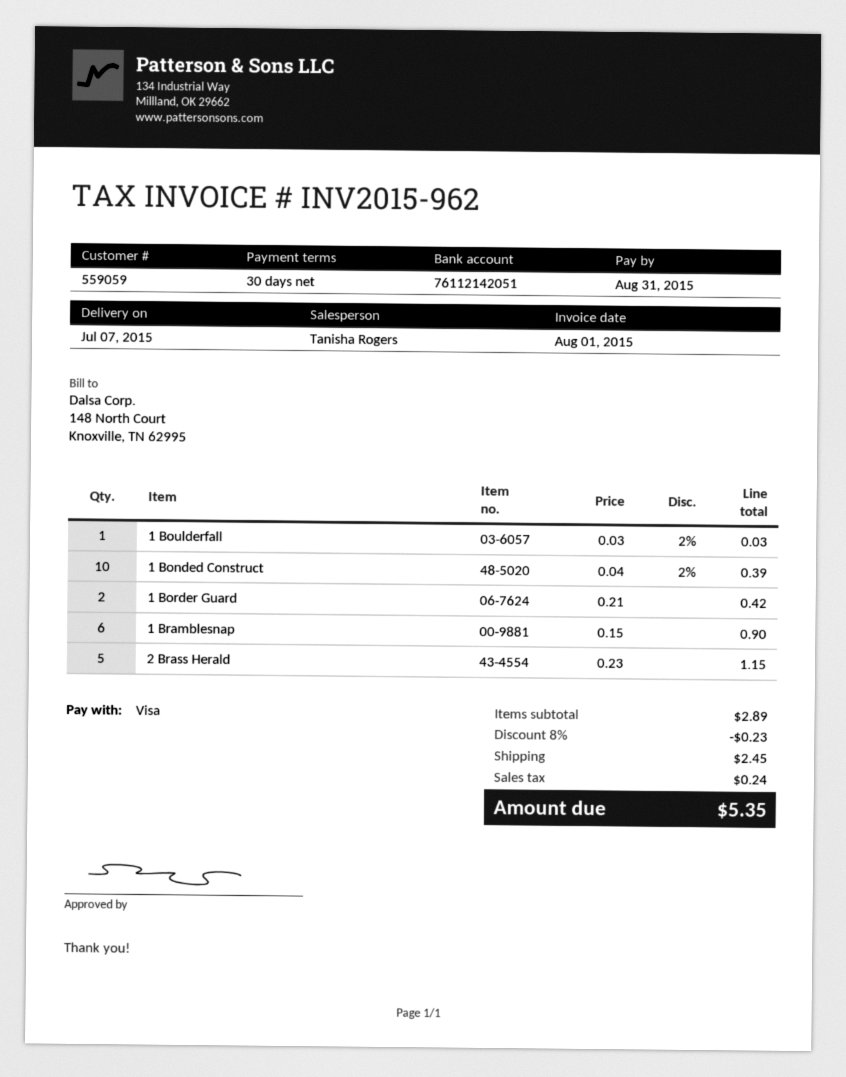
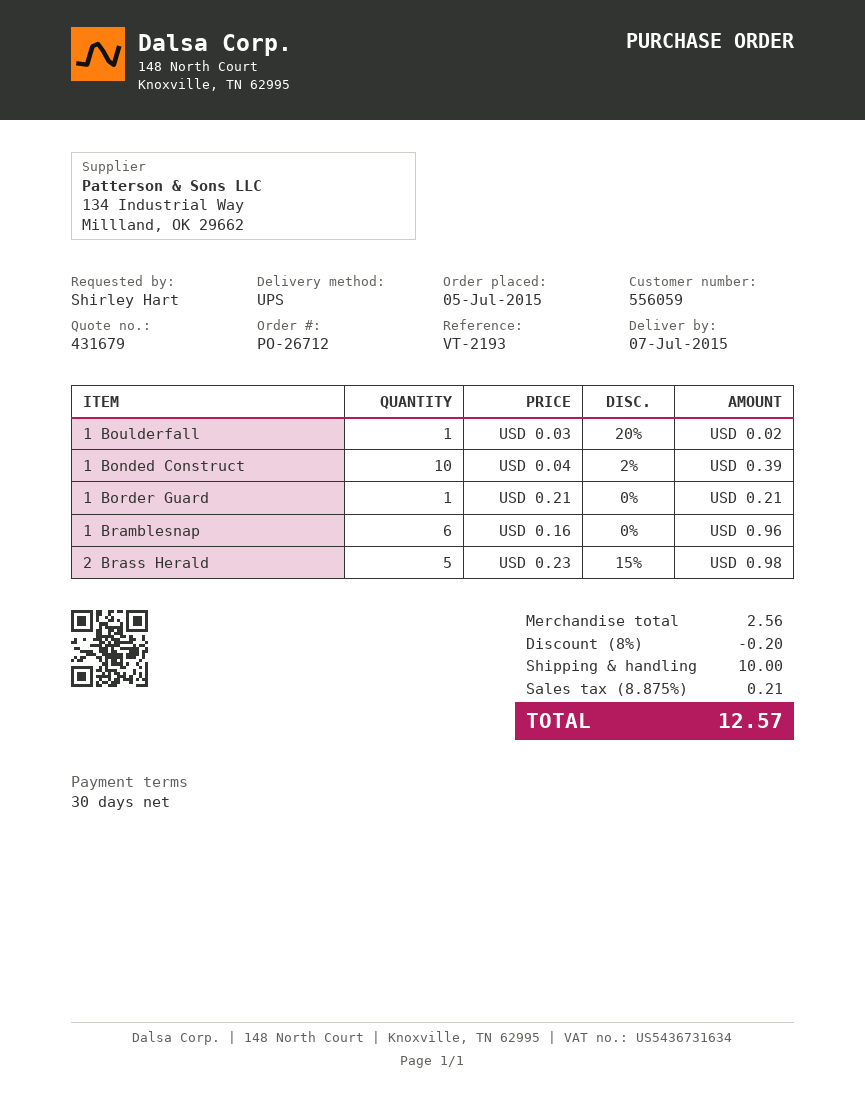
customer number: 559059 -> 556059
1 Boulderfall: 1 x 0.03 - 2% = 0.03 -> 1 x 0.03 - 20% = 0.02
1 Border Guard: 2 x 0.21 = 0.42 -> 1 x 0.21 = 0.21
1 Bramblesnap: 6 x 0.15 = 0.90 -> 6 x 0.16 = 0.96
2 Brass Herald: 5 x 0.23 = 1.15 -> 5 x 0.23 - 15% = 0.98
subtotal: 2.89 -> 2.56
discount: 8% = 0.23 -> 8% = 0.20
shipping: 2.45 -> 10.00
tax: 0.24 -> 0.21
total: 5.35 -> 12.57

